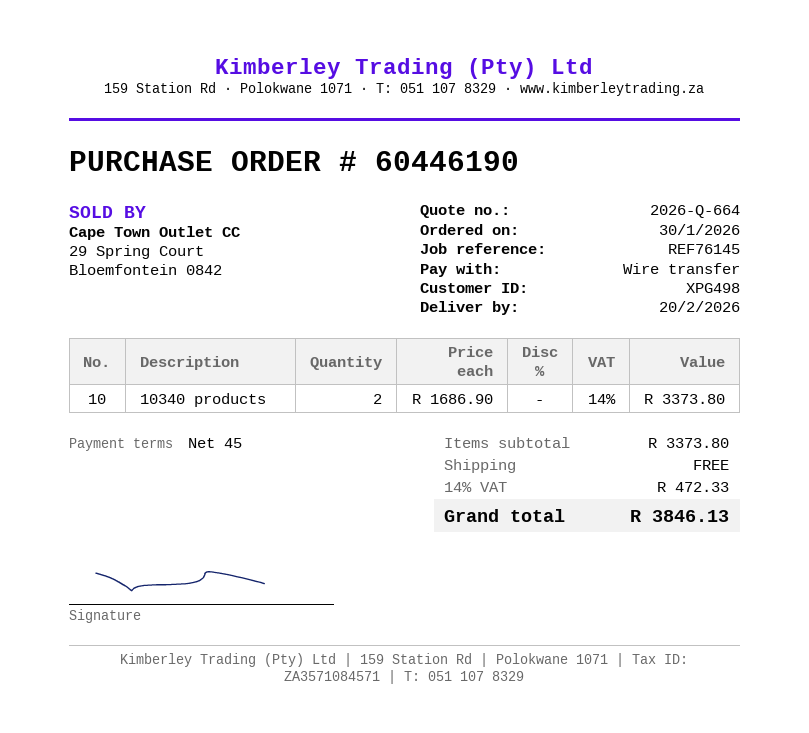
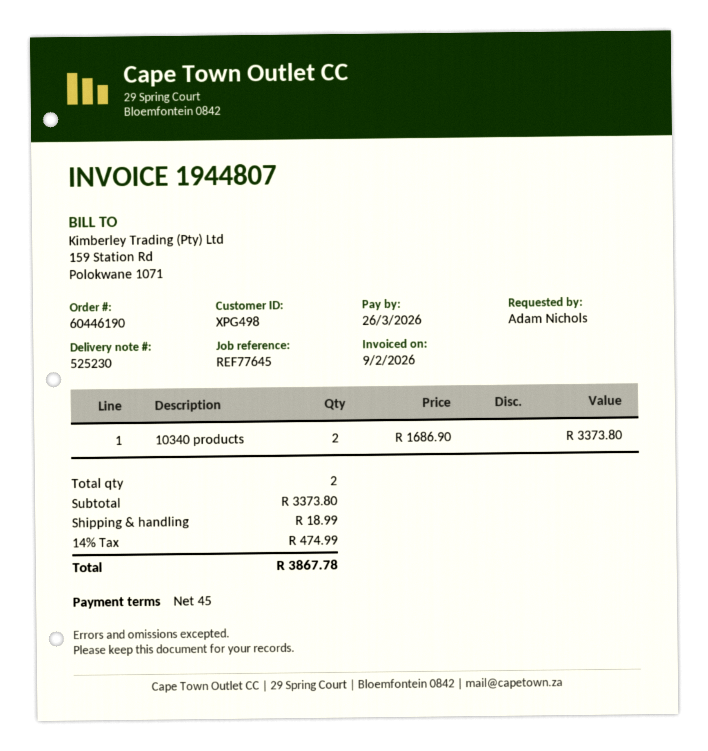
reference: REF76145 -> REF77645
shipping: 0.00 -> 18.99
tax: 14% = 472.33 -> 14% = 474.99
total: 3846.13 -> 3867.78

